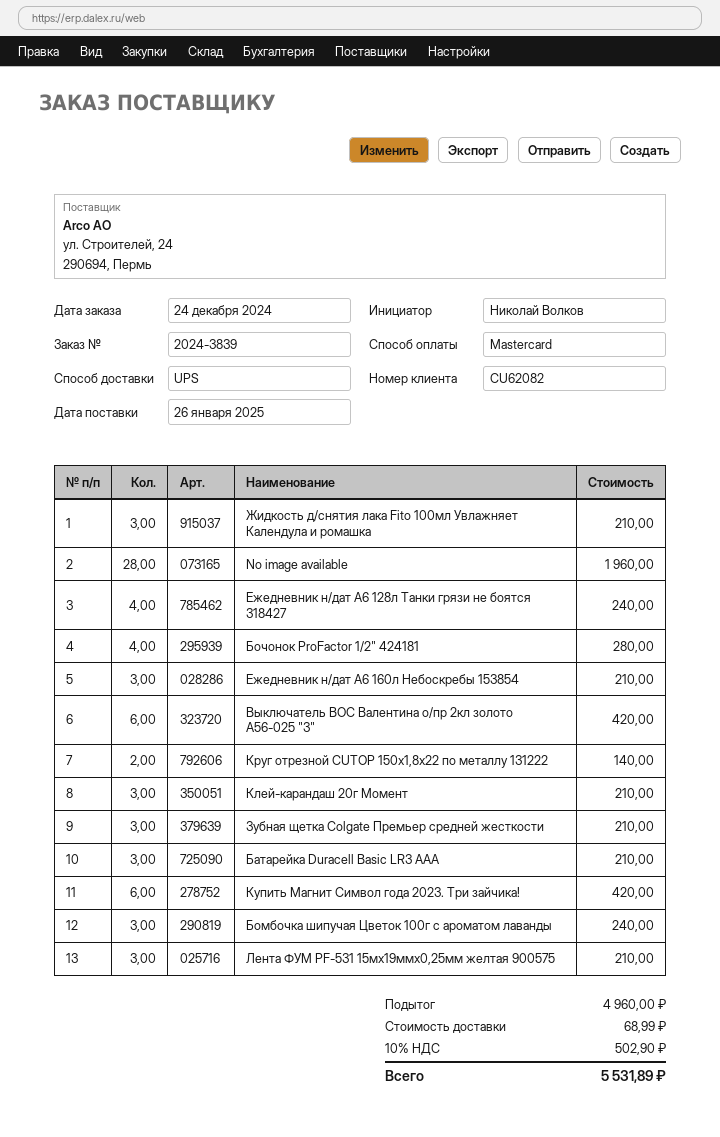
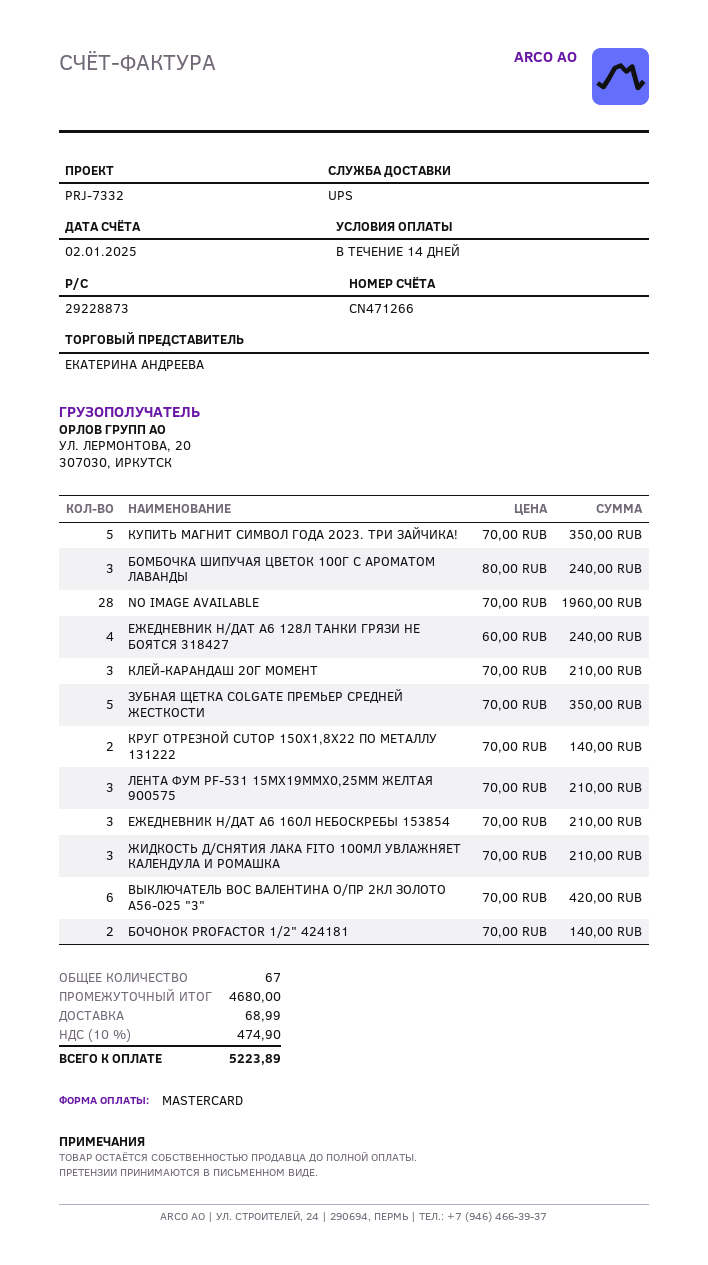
Бочонок ProFactor 1/2" 424181: 4 for 280.00 -> 2 for 140.00
Зубная щетка Colgate Премьер средней жесткости: 3 for 210.00 -> 5 for 350.00
Батарейка Duracell Basic LR3 AAA: 3 for 210.00 -> none
Купить Магнит Символ года 2023. Три зайчика!: 6 for 420.00 -> 5 for 350.00
subtotal: 4960.00 -> 4680.00
tax: 10% = 502.90 -> 10% = 474.90
total: 5531.89 -> 5223.89

